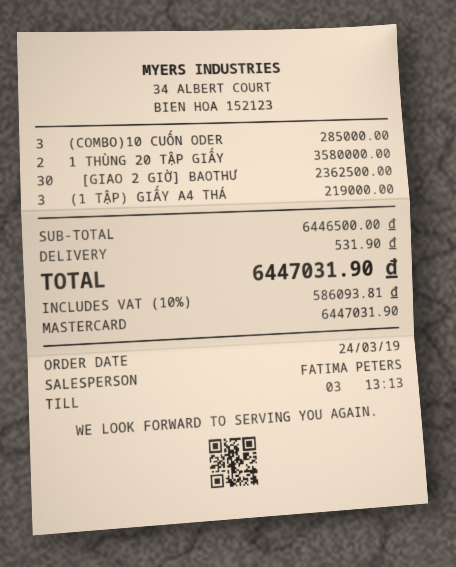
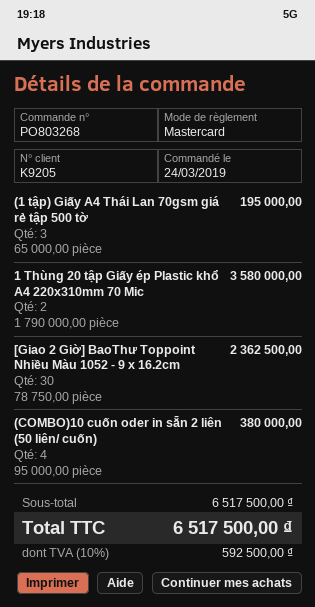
(COMBO)10 CUỐN ODER: 3 for 285000.00 -> 4 for 380000.00
(1 TẬP) GIẤY A4 THÁ: 3 for 219000.00 -> 3 for 195000.00
subtotal: 6446500.00 -> 6517500.00
shipping: 531.90 -> none
tax: 10% = 586093.81 -> 10% = 592500.00
total: 6447031.90 -> 6517500.00

